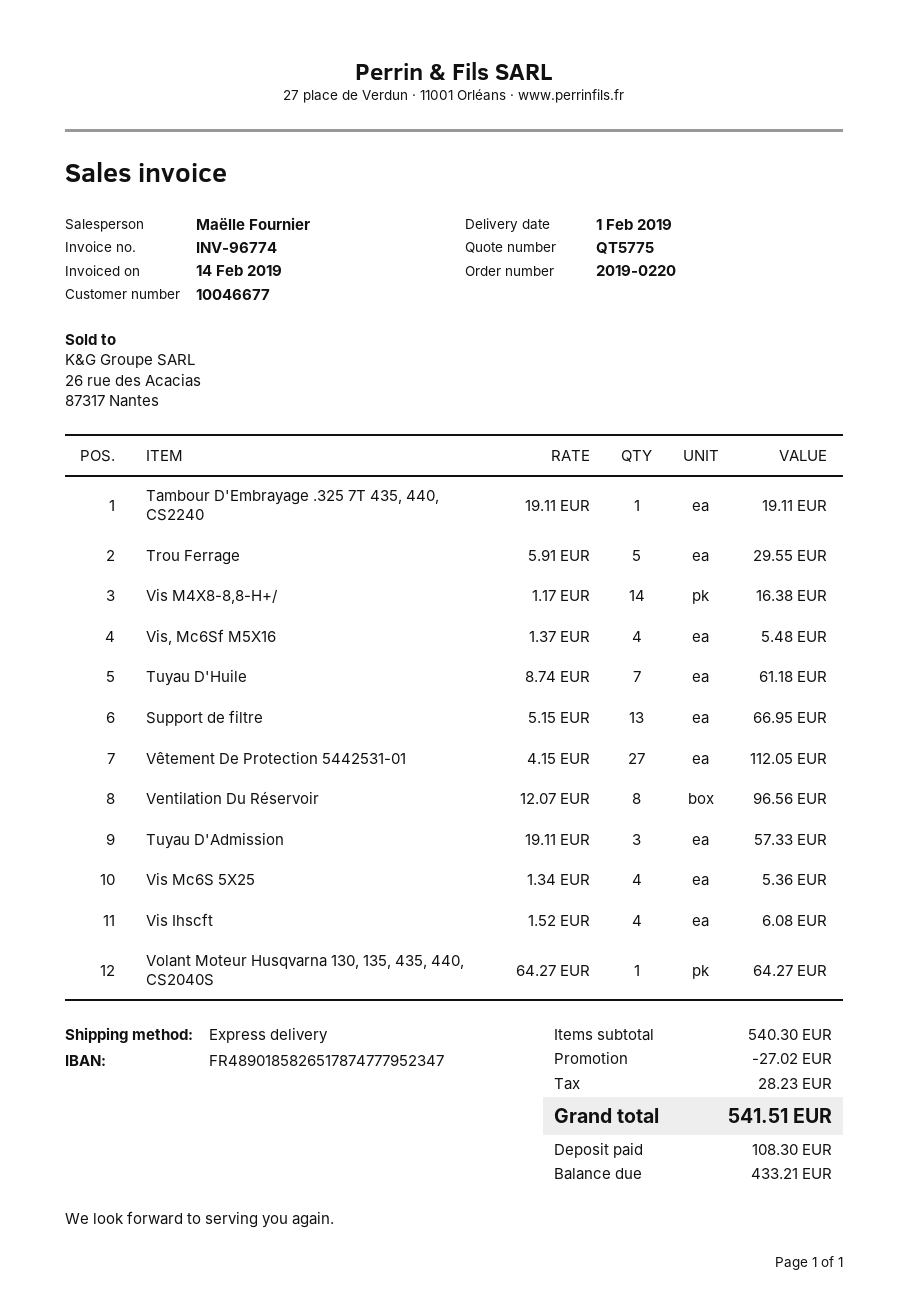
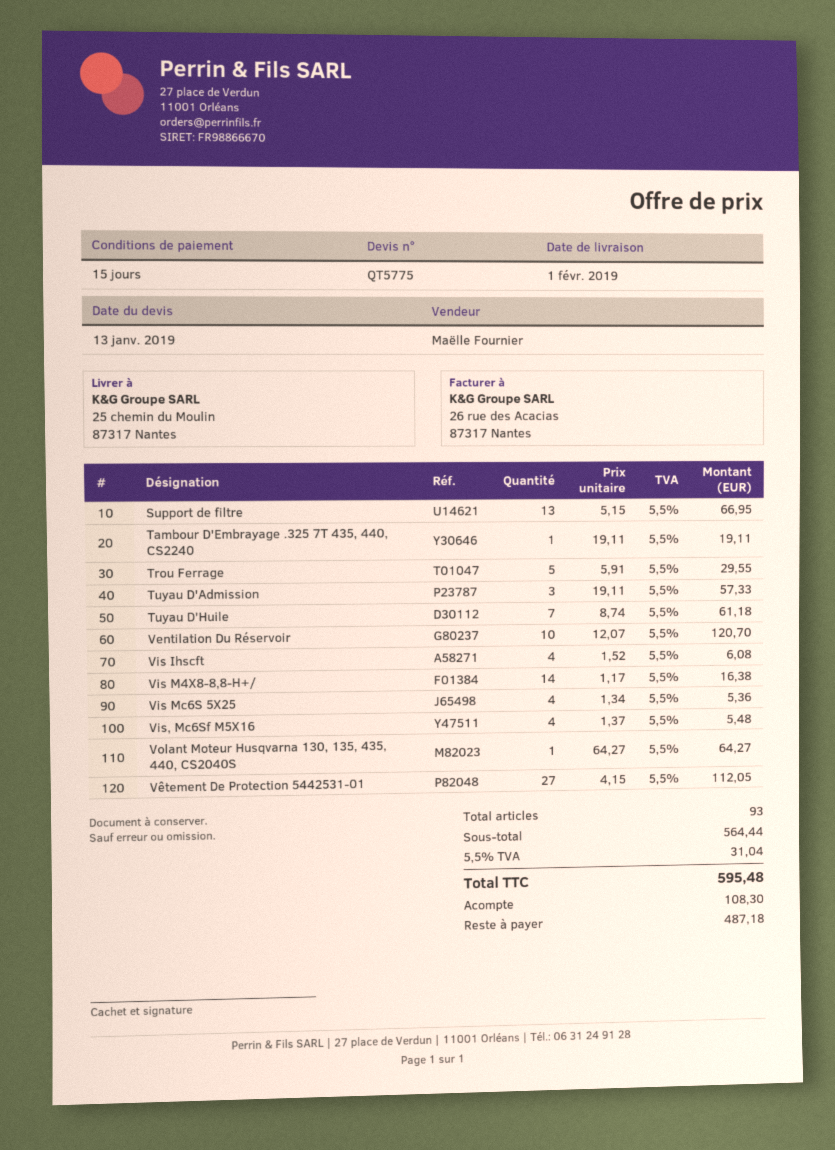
Ventilation Du Réservoir: 8 x 12.07 = 96.56 -> 10 x 12.07 = 120.70
subtotal: 540.30 -> 564.44
discount: 27.02 -> none
tax: 28.23 -> 31.04
total: 541.51 -> 595.48
balance: 433.21 -> 487.18

